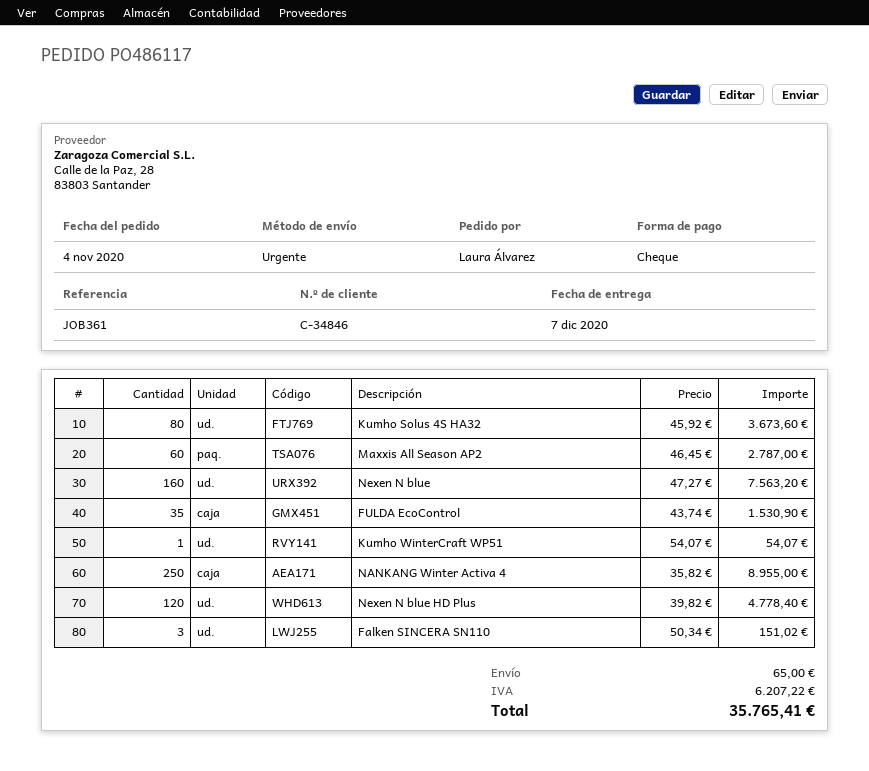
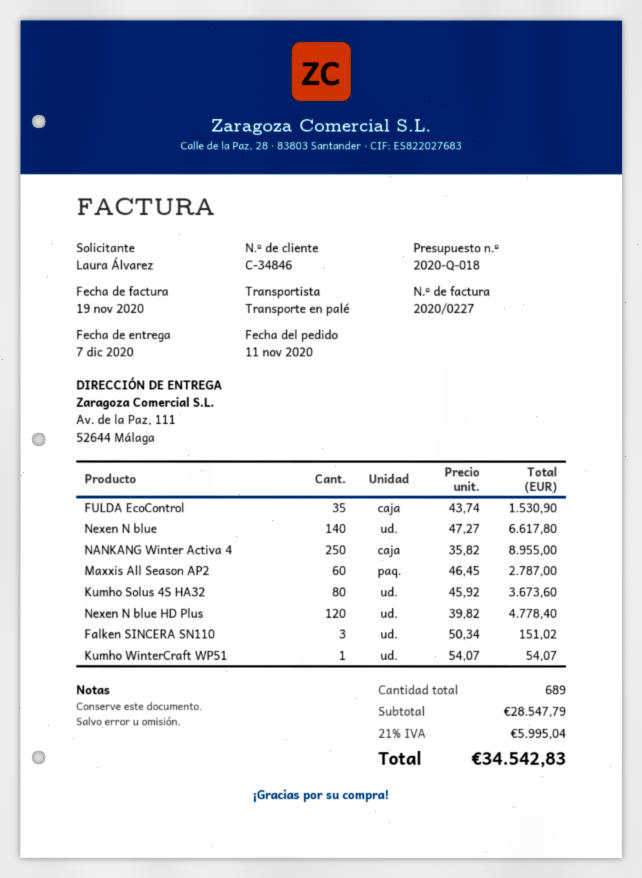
order date: 2020-11-04 -> 2020-11-11
shipping method: express -> pallet freight
Nexen N blue: 160 x 47.27 = 7563.20 -> 140 x 47.27 = 6617.80
shipping: 65.00 -> none
tax: 6207.22 -> 5995.04
total: 35765.41 -> 34542.83

